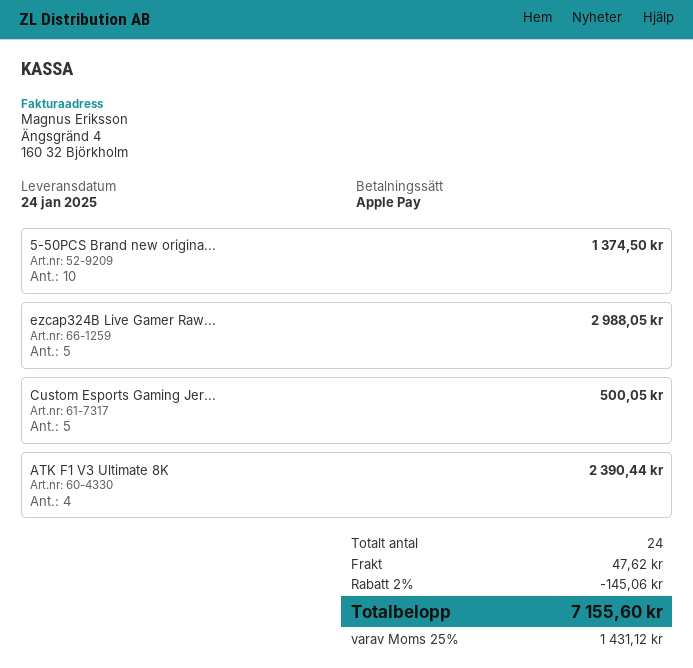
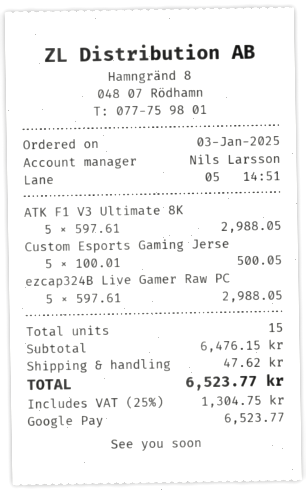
payment method: Apple Pay -> Google Pay
5-50PCS Brand new origina...: 10 for 1374.50 -> none
ATK F1 V3 Ultimate 8K: 4 for 2390.44 -> 5 for 2988.05
total quantity: 24 -> 15
discount: 2% = 145.06 -> none
tax: 25% = 1431.12 -> 25% = 1304.75
total: 7155.60 -> 6523.77

